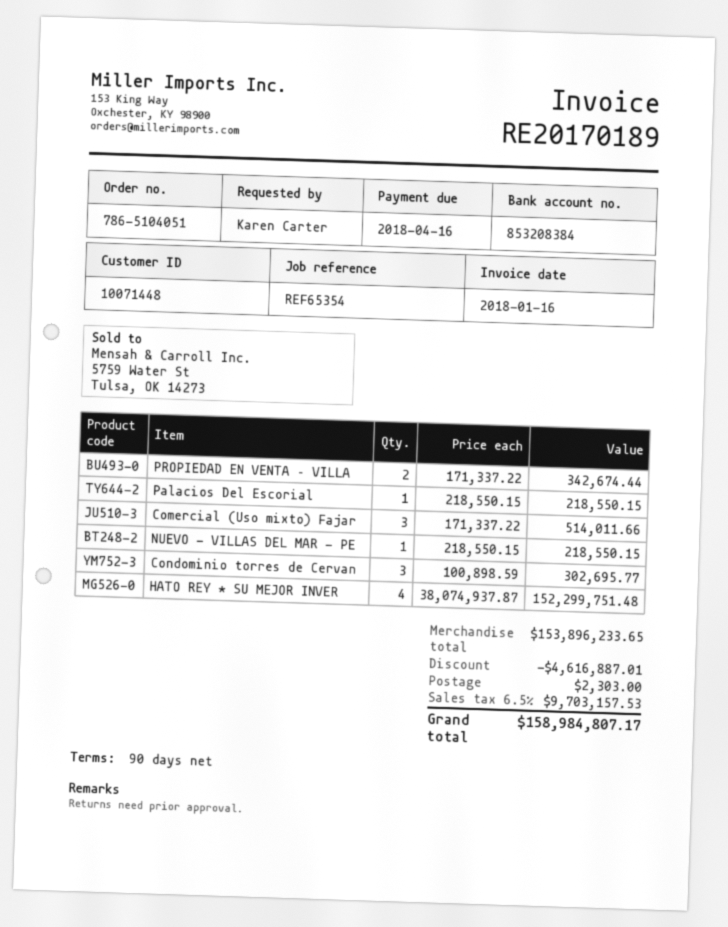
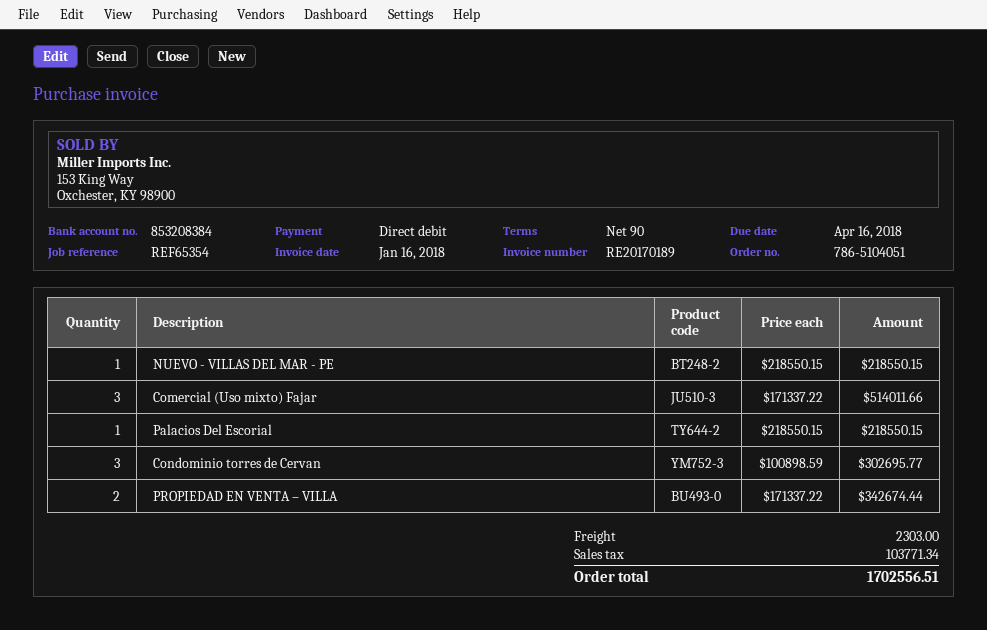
HATO REY * SU MEJOR INVER: 4 x 38074937.87 = 152299751.48 -> none
discount: 4616887.01 -> none
tax: 9703157.53 -> 103771.34
total: 158984807.17 -> 1702556.51

